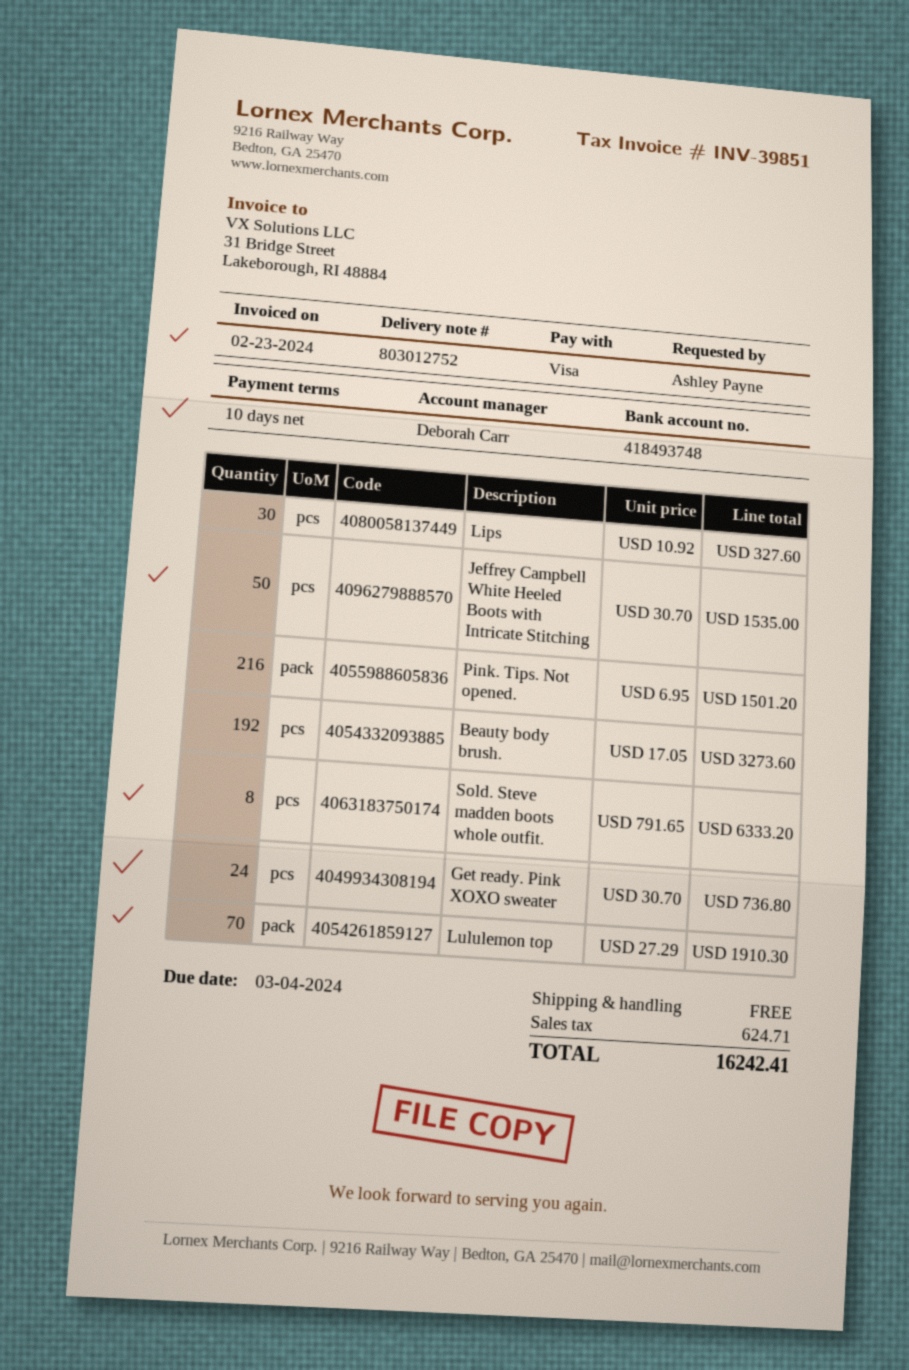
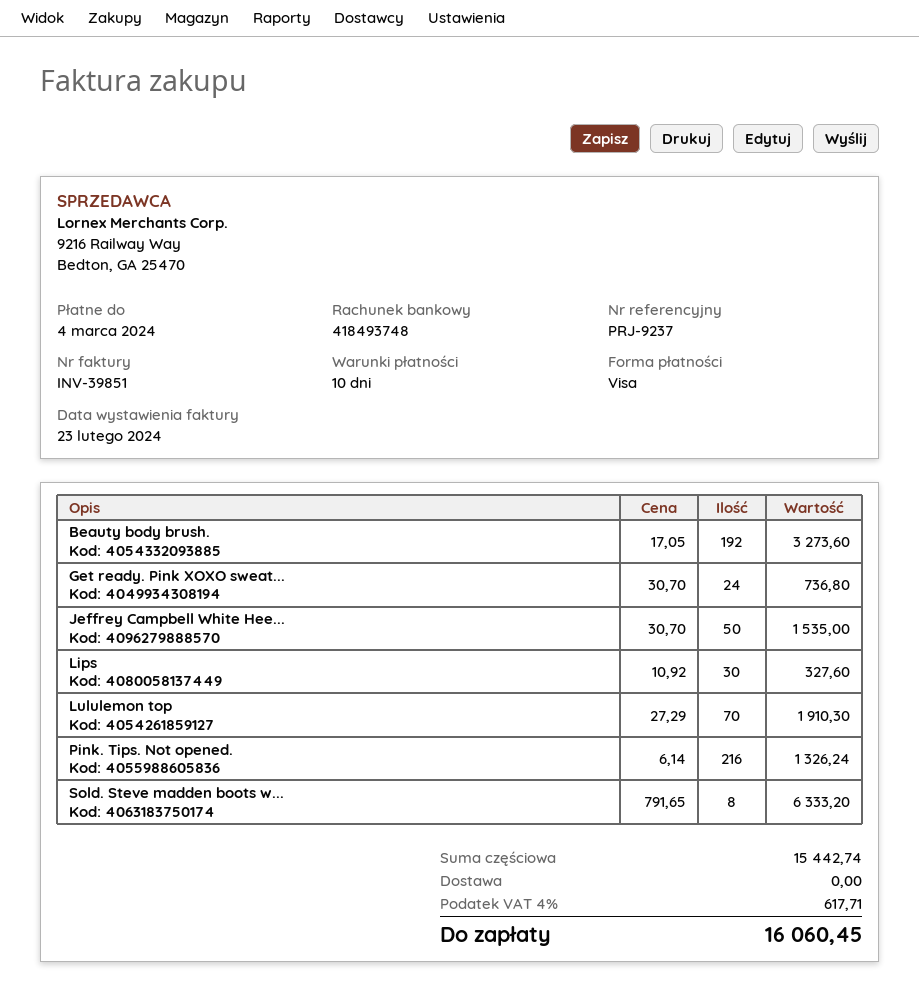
Pink. Tips. Not opened.: 216 x 6.95 = 1501.20 -> 216 x 6.14 = 1326.24
tax: 624.71 -> 617.71
total: 16242.41 -> 16060.45

